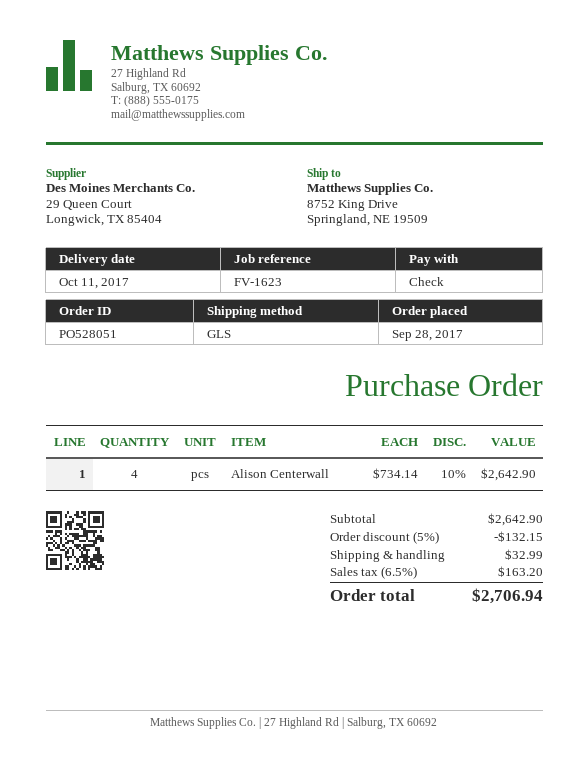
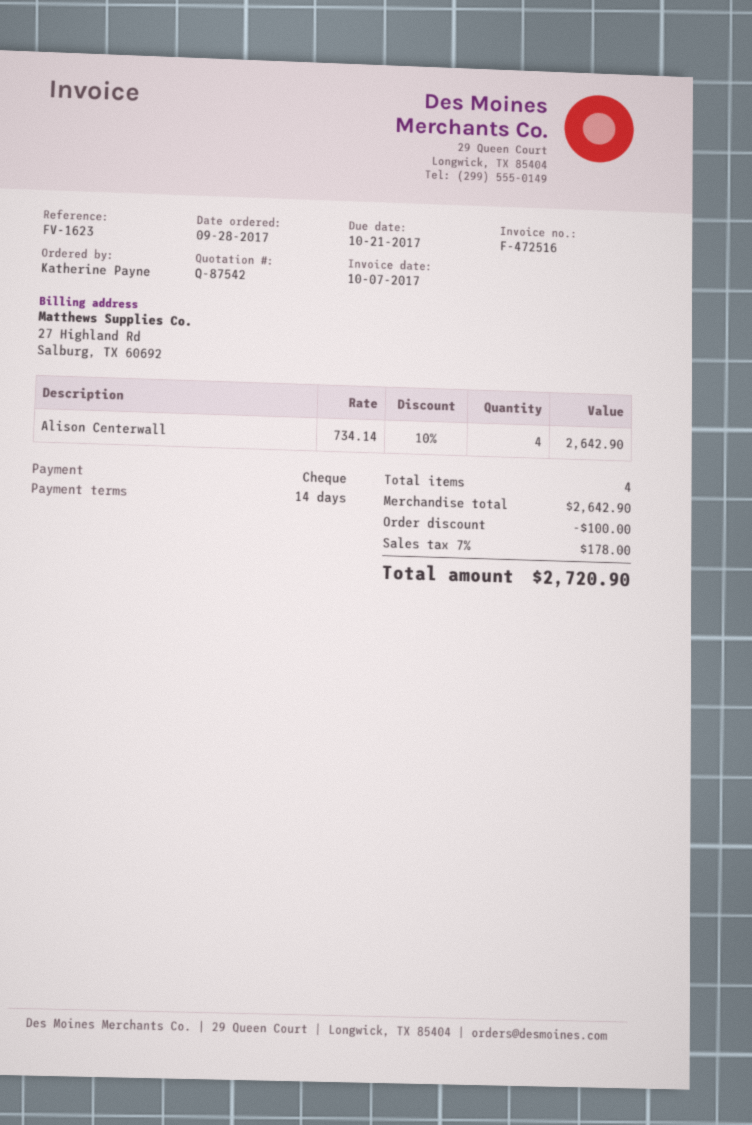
discount: 132.15 -> 100.00
shipping: 32.99 -> none
tax: 6.5% = 163.20 -> 7% = 178.00
total: 2706.94 -> 2720.90

